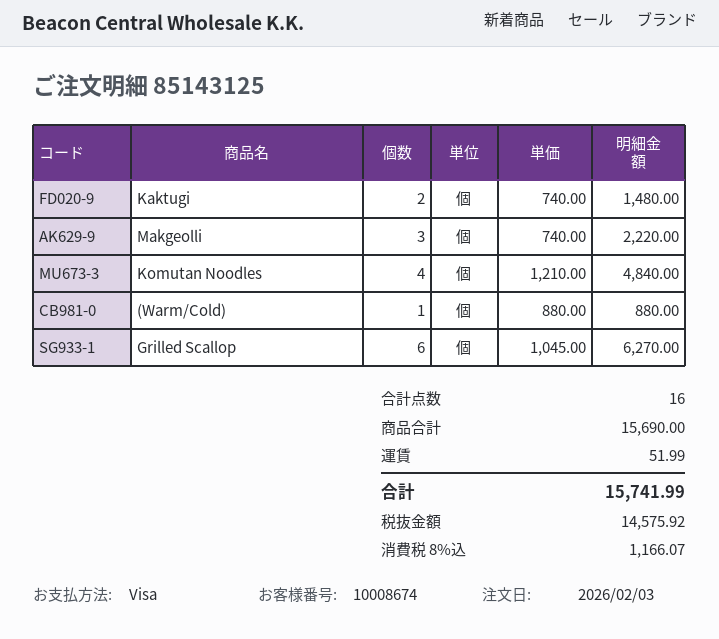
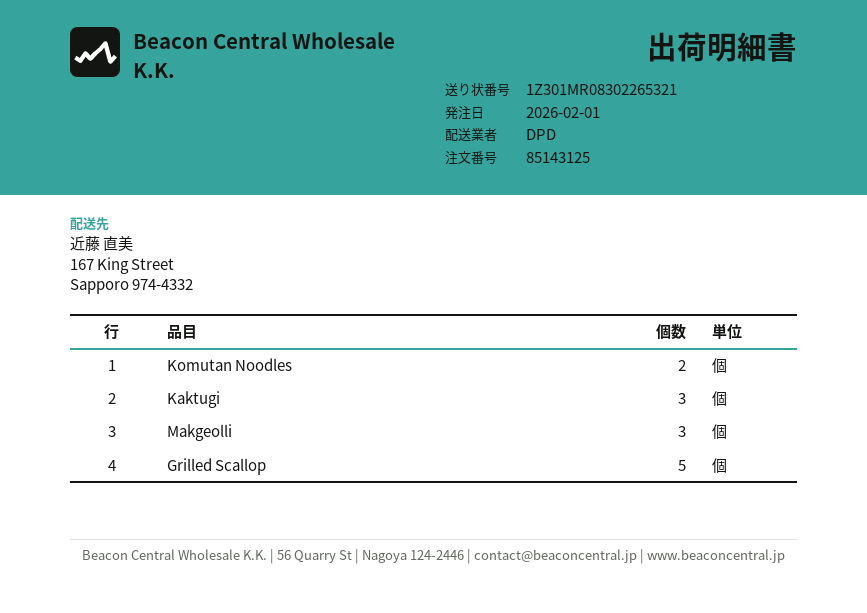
order date: 2026-02-03 -> 2026-02-01
Kaktugi: 2 -> 3
Komutan Noodles: 4 -> 2
(Warm/Cold): 1 -> none
Grilled Scallop: 6 -> 5

